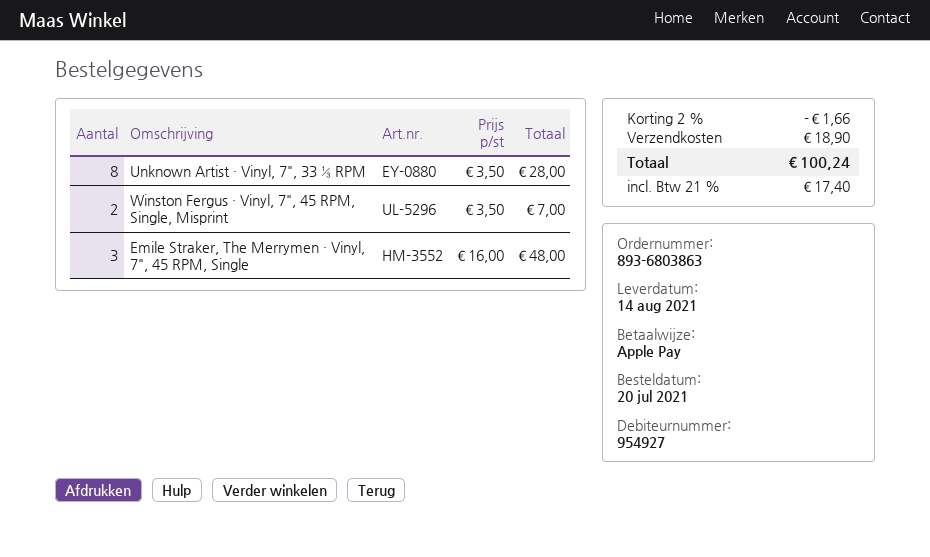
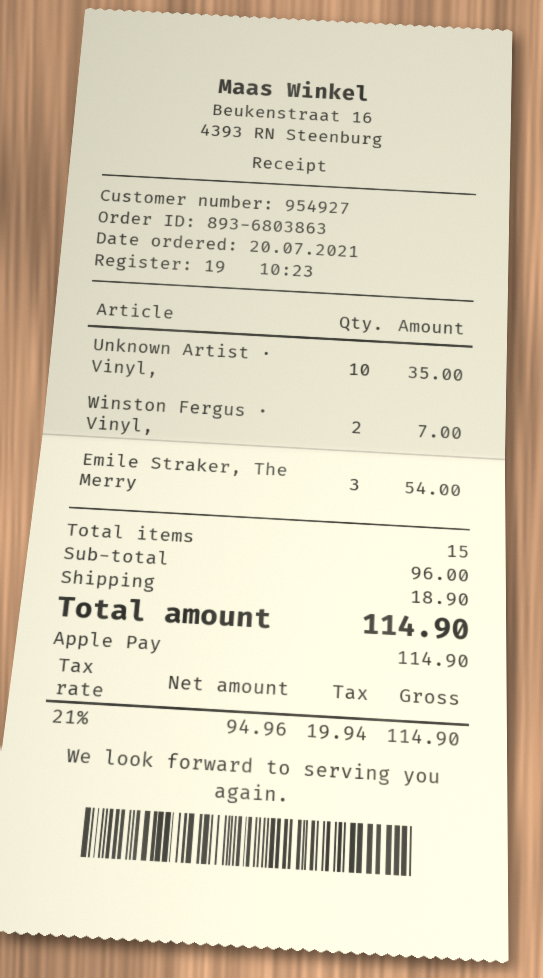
Unknown Artist · Vinyl, 7", 33 ⅓ RPM: 8 for 28.00 -> 10 for 35.00
Emile Straker, The Merrymen · Vinyl, 7", 45 RPM, Single: 3 for 48.00 -> 3 for 54.00
discount: 2% = 1.66 -> none
tax: 21% = 17.40 -> 21% = 19.94
total: 100.24 -> 114.90

